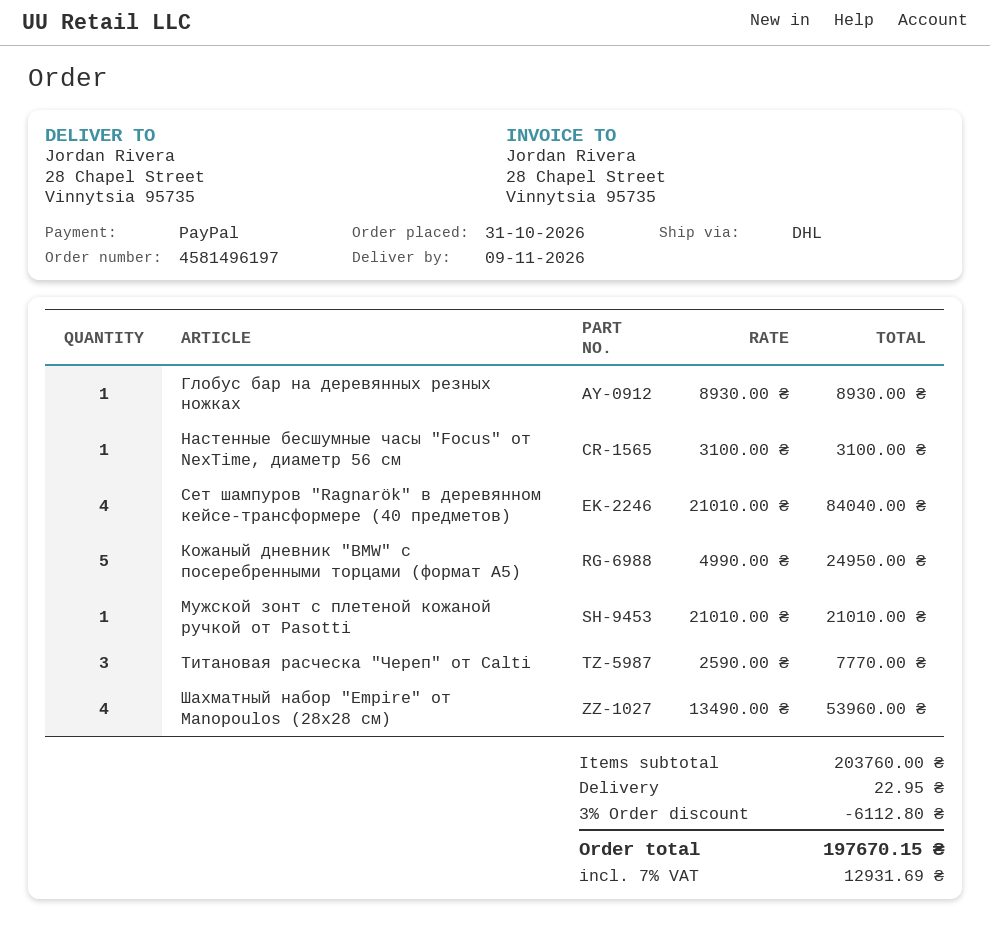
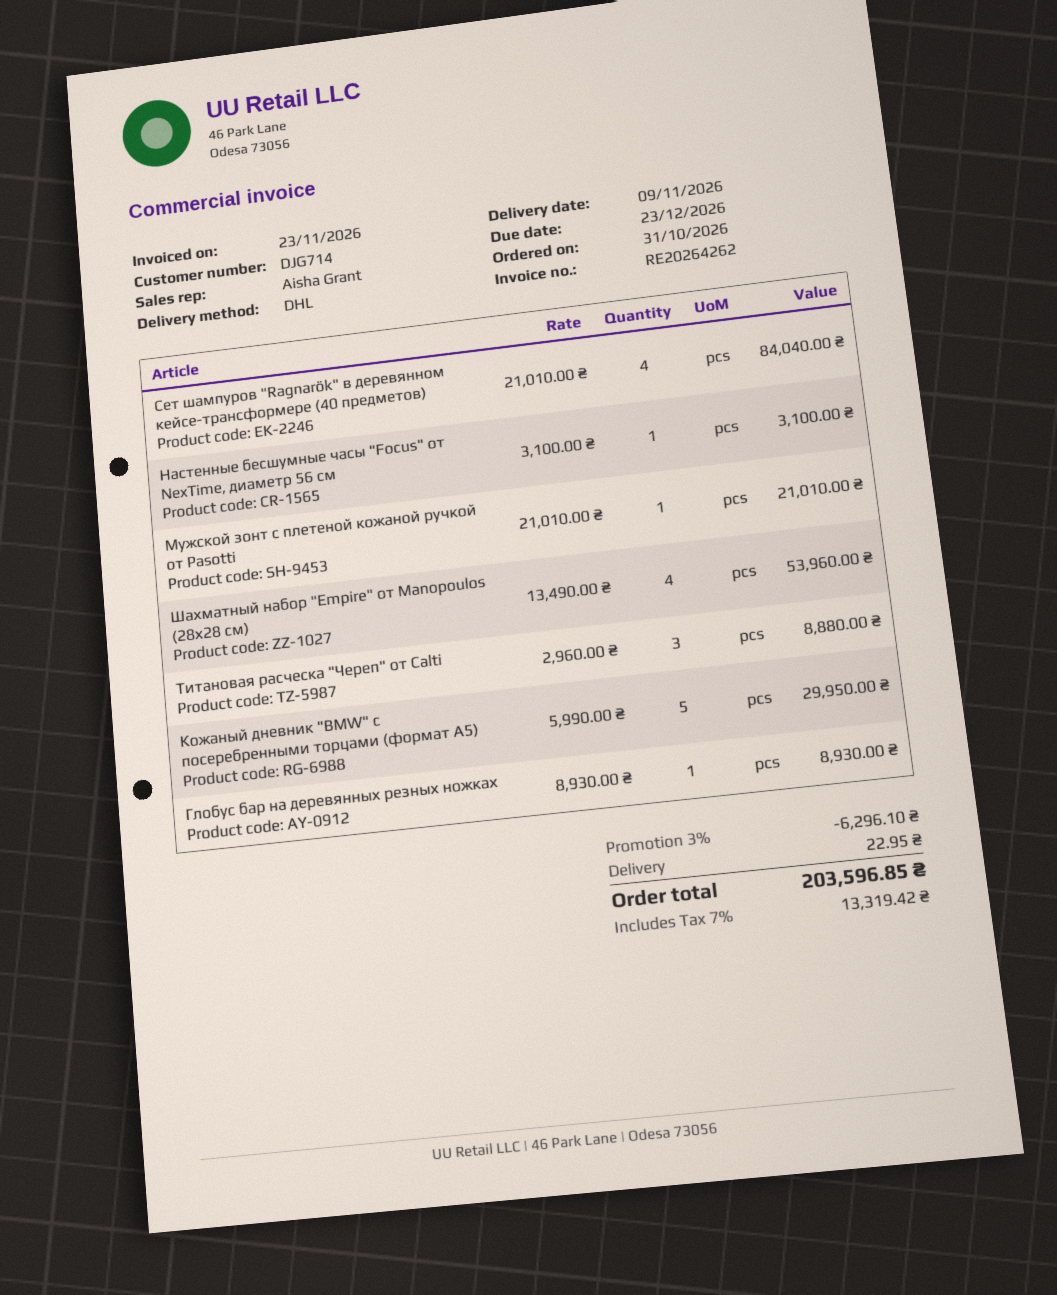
Кожаный дневник "BMW" с посеребренными торцами (формат А5): 5 x 4990.00 = 24950.00 -> 5 x 5990.00 = 29950.00
Титановая расческа "Череп" от Calti: 3 x 2590.00 = 7770.00 -> 3 x 2960.00 = 8880.00
discount: 3% = 6112.80 -> 3% = 6296.10
tax: 7% = 12931.69 -> 7% = 13319.42
total: 197670.15 -> 203596.85

